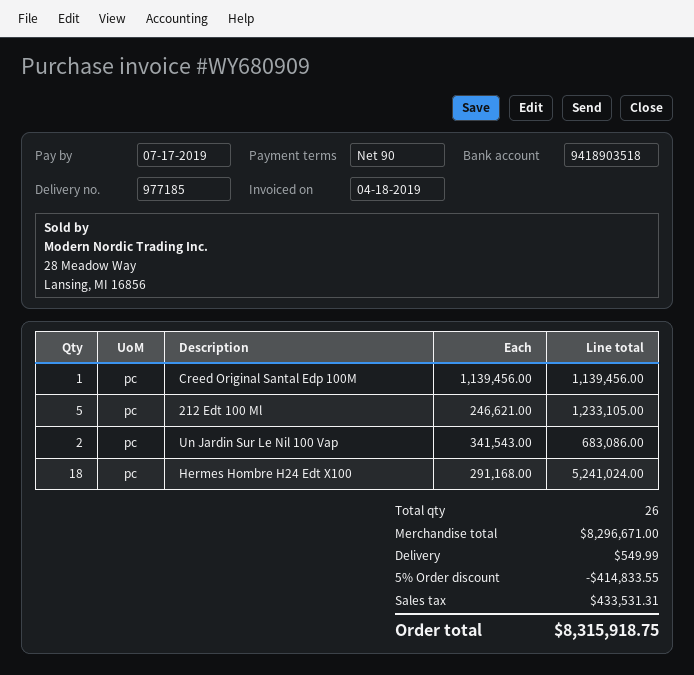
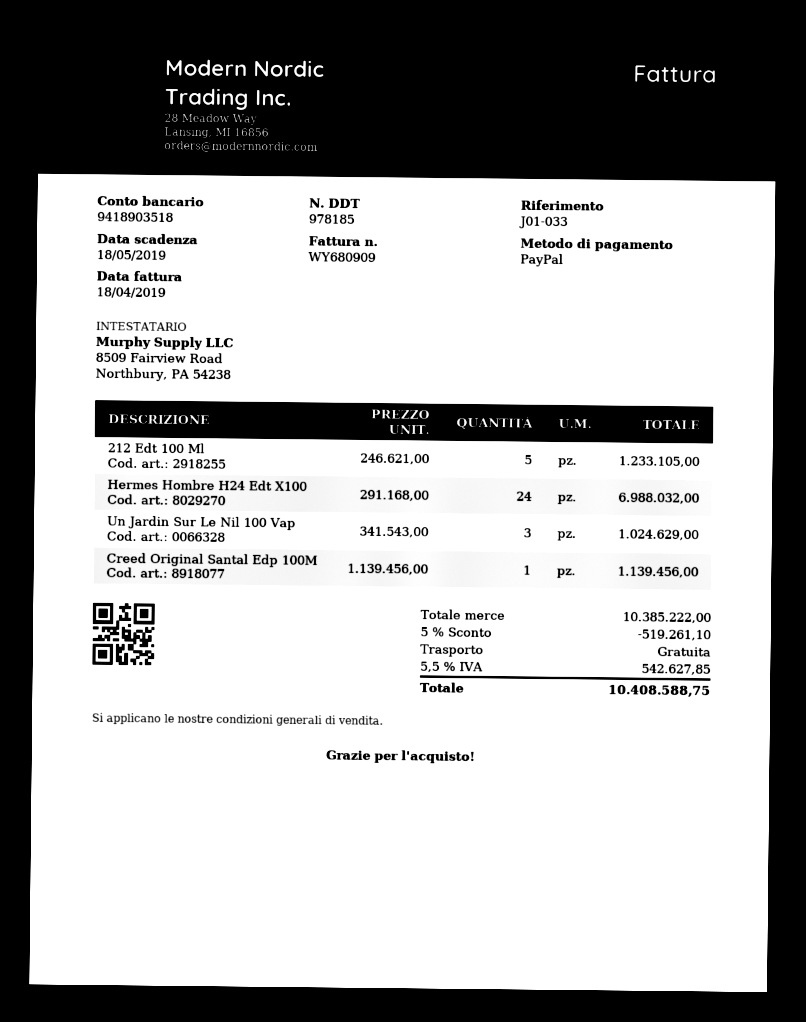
delivery note number: 977185 -> 978185
due date: 2019-07-17 -> 2019-05-18
Un Jardin Sur Le Nil 100 Vap: 2 x 341543.00 = 683086.00 -> 3 x 341543.00 = 1024629.00
Hermes Hombre H24 Edt X100: 18 x 291168.00 = 5241024.00 -> 24 x 291168.00 = 6988032.00
subtotal: 8296671.00 -> 10385222.00
discount: 5% = 414833.55 -> 5% = 519261.10
shipping: 549.99 -> 0.00
tax: 433531.31 -> 542627.85
total: 8315918.75 -> 10408588.75

